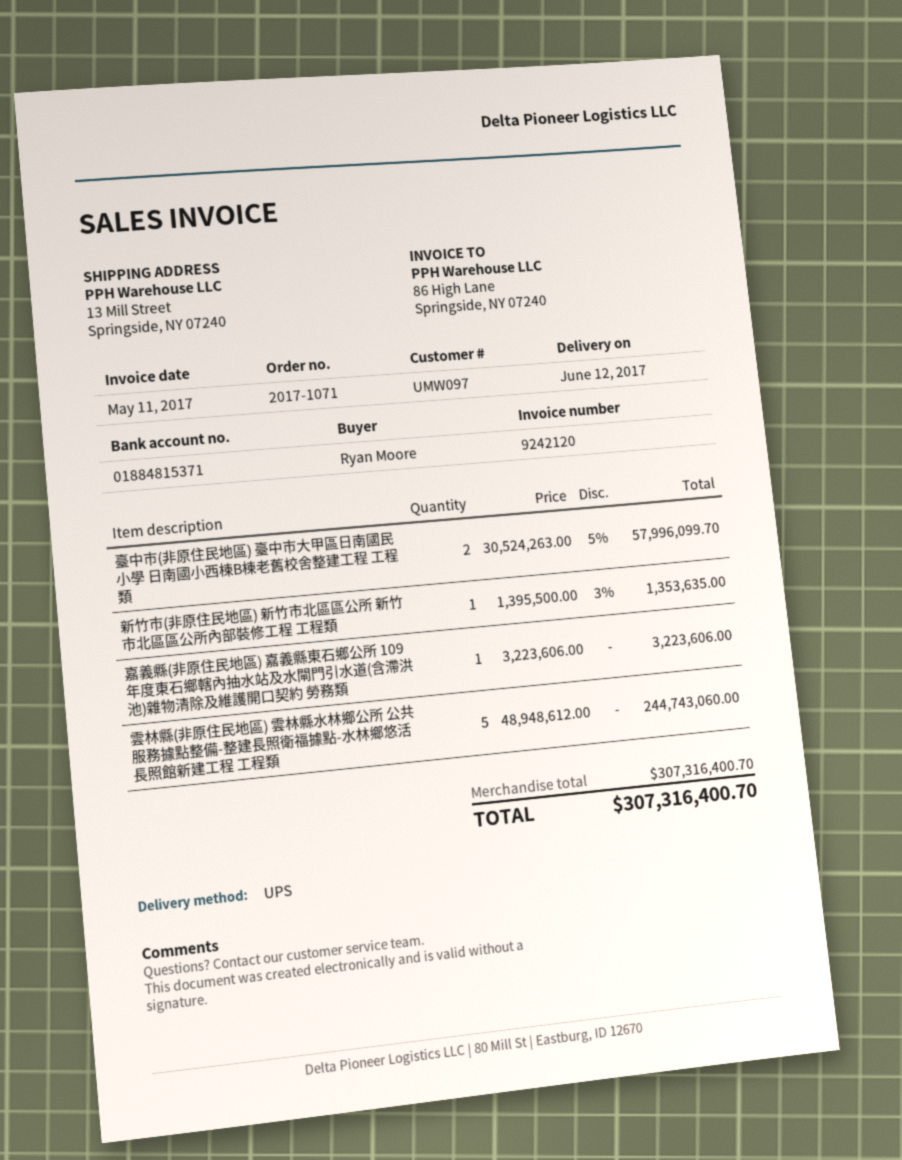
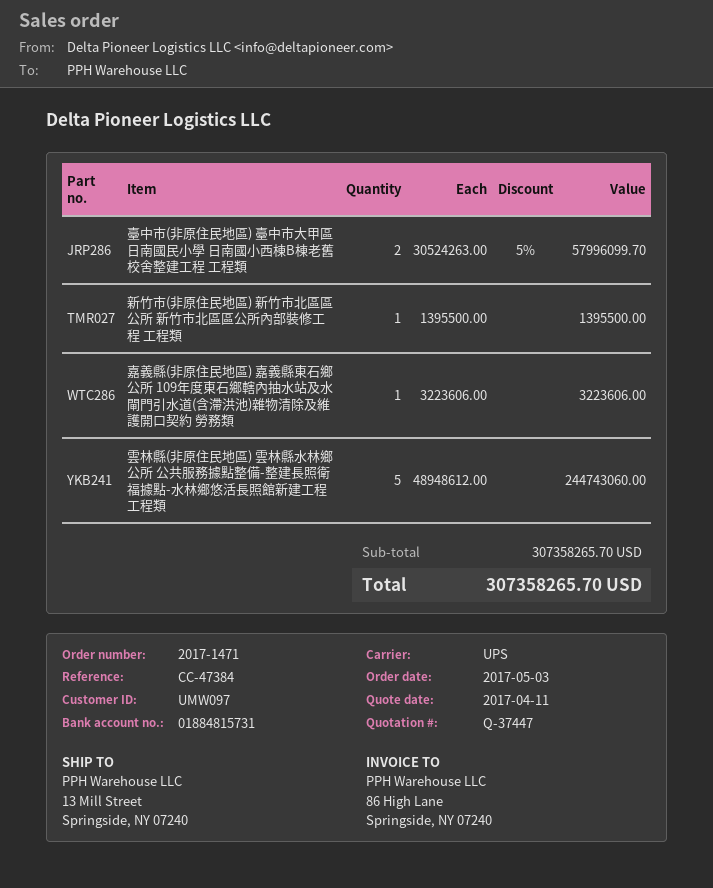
order number: 2017-1071 -> 2017-1471
bank account: 01884815371 -> 01884815731
新竹市(非原住民地區) 新竹市北區區公所 新竹市北區區公所內部裝修工程 工程類: 1 x 1395500.00 - 3% = 1353635.00 -> 1 x 1395500.00 = 1395500.00
subtotal: 307316400.70 -> 307358265.70
total: 307316400.70 -> 307358265.70

